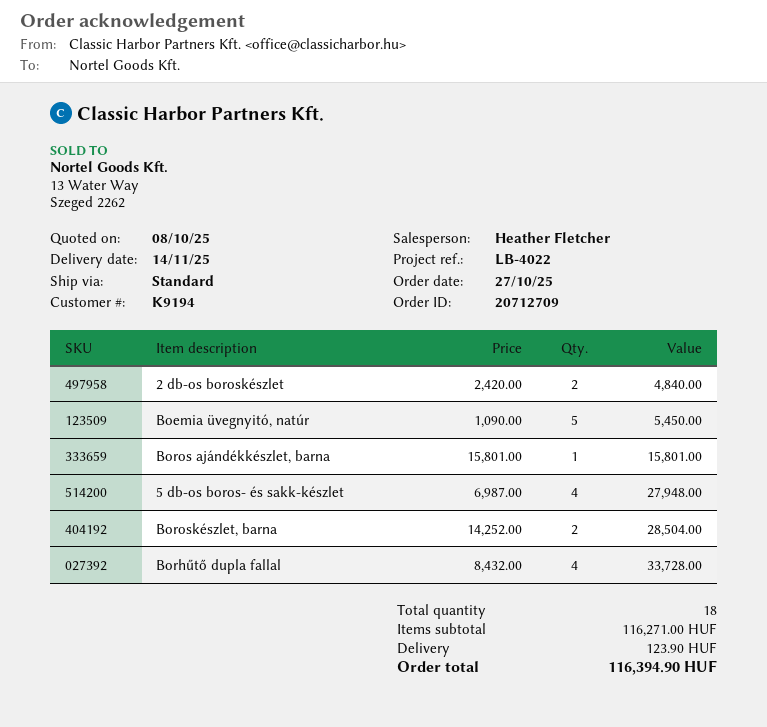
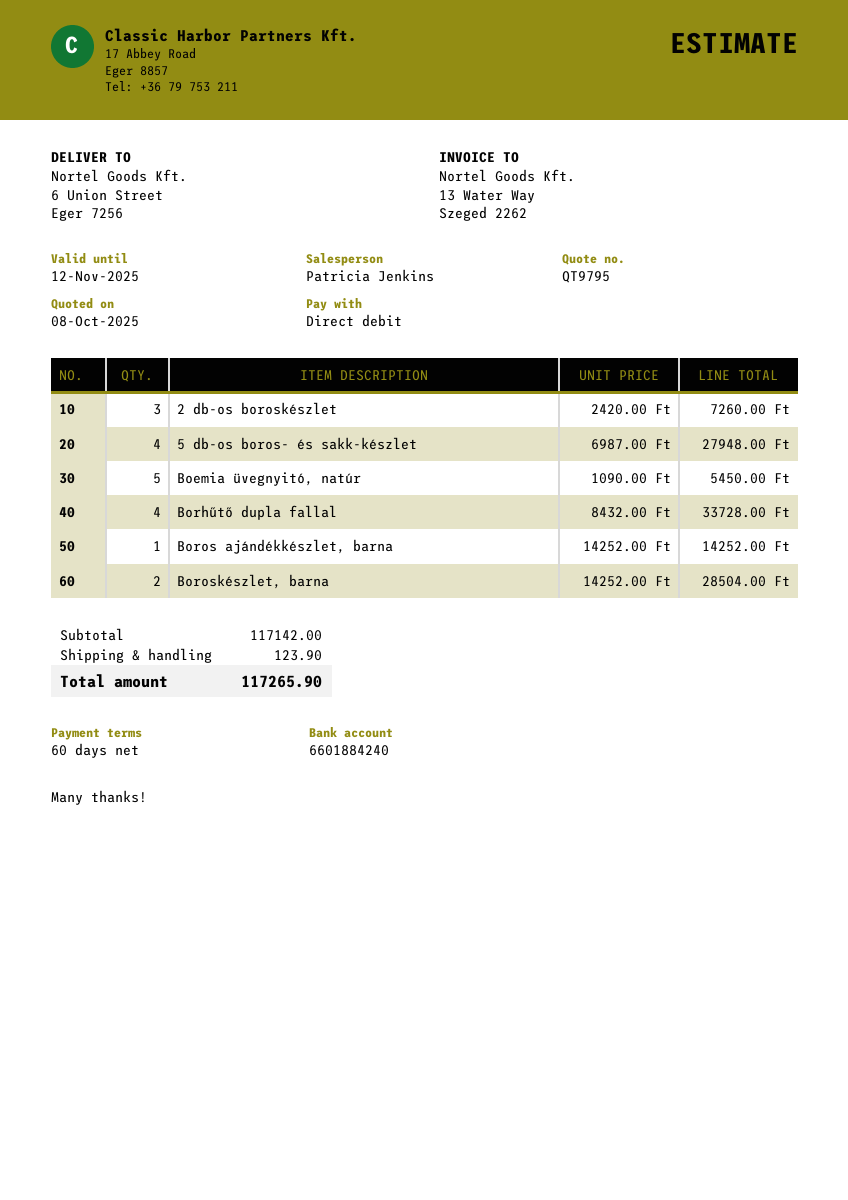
sales rep: Heather Fletcher -> Patricia Jenkins
2 db-os boroskészlet: 2 x 2420.00 = 4840.00 -> 3 x 2420.00 = 7260.00
Boros ajándékkészlet, barna: 1 x 15801.00 = 15801.00 -> 1 x 14252.00 = 14252.00
subtotal: 116271.00 -> 117142.00
total: 116394.90 -> 117265.90

